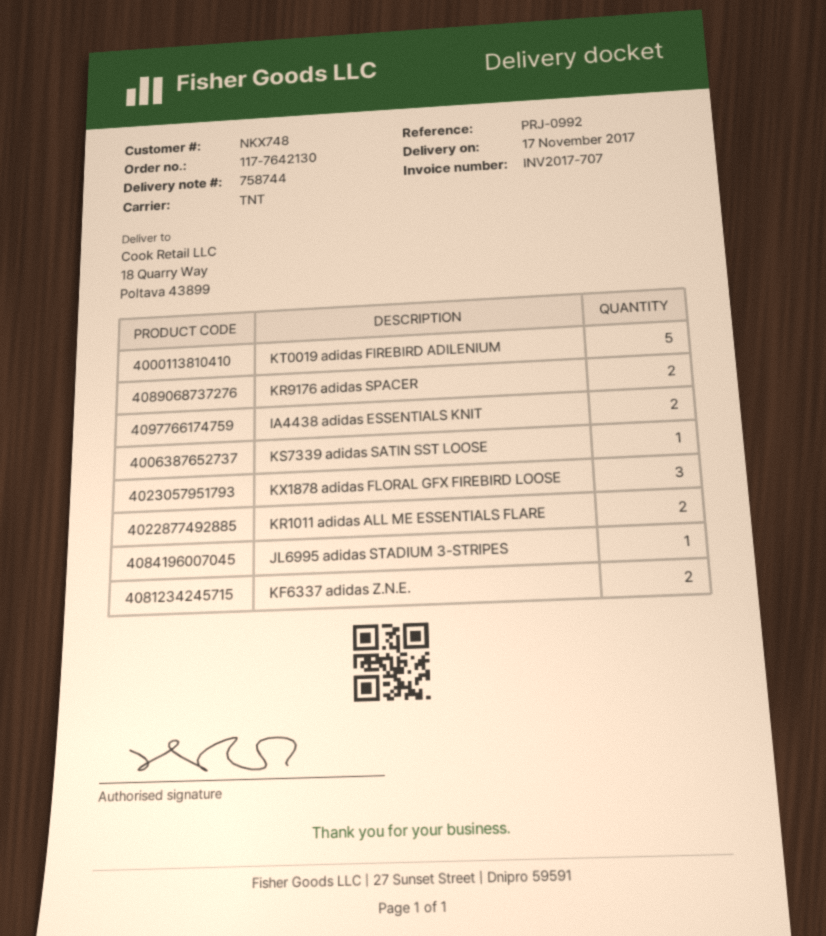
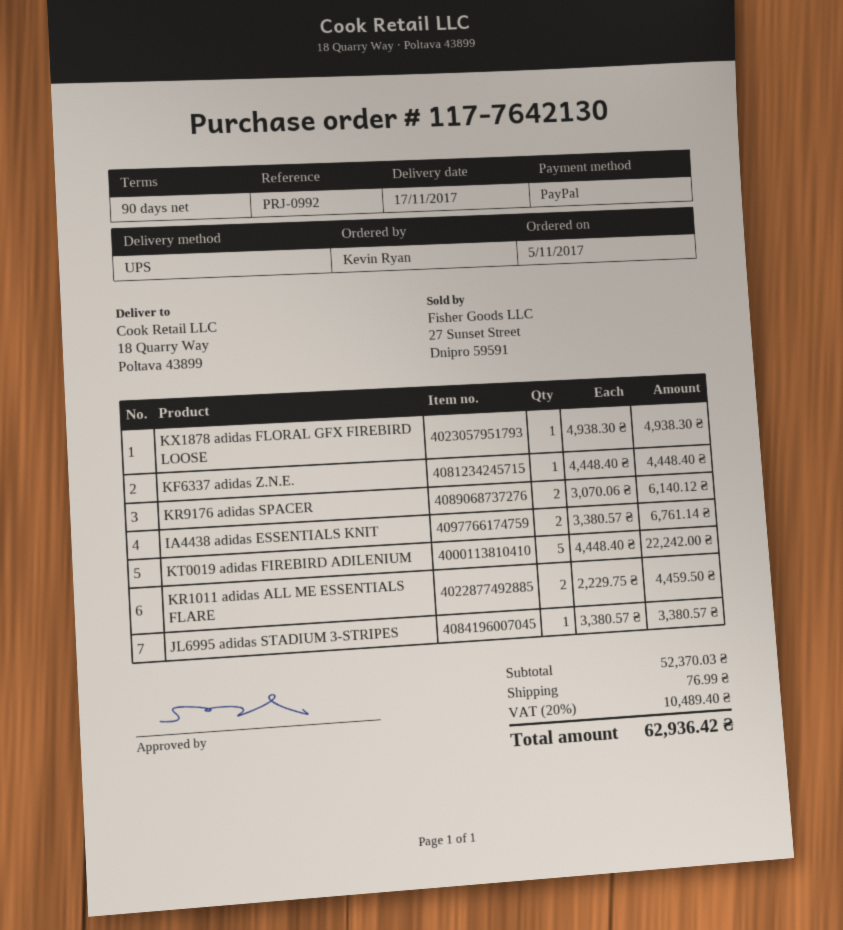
shipping method: TNT -> UPS
KS7339 adidas SATIN SST LOOSE: 1 -> none
KX1878 adidas FLORAL GFX FIREBIRD LOOSE: 3 -> 1
KF6337 adidas Z.N.E.: 2 -> 1

